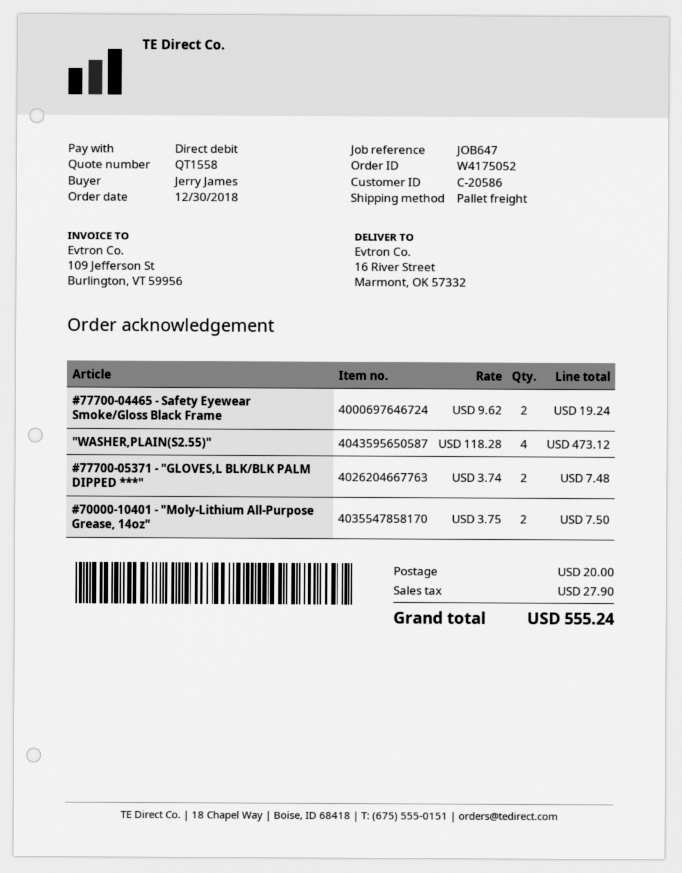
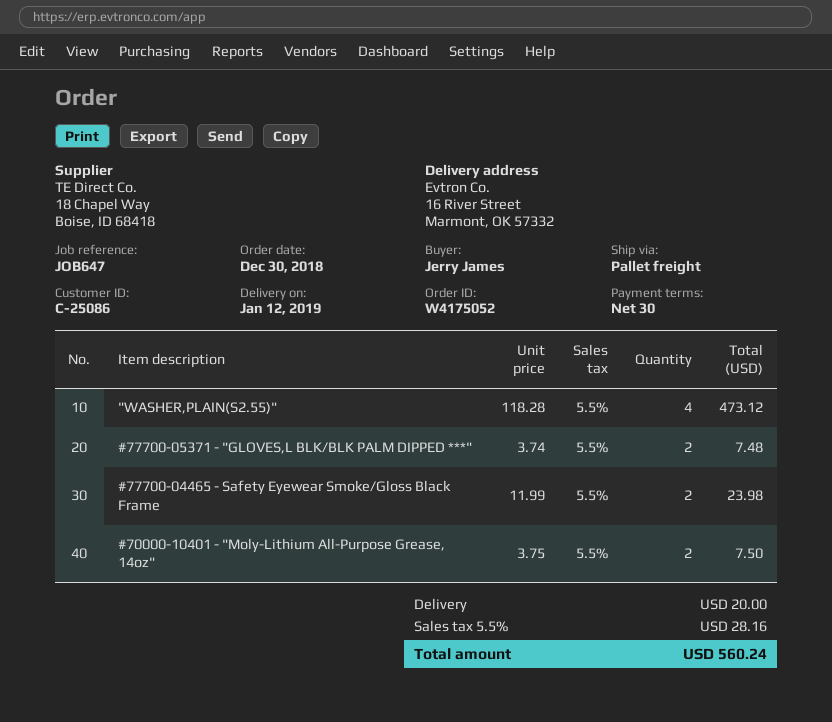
customer number: C-20586 -> C-25086
#77700-04465 - Safety Eyewear Smoke/Gloss Black Frame: 2 x 9.62 = 19.24 -> 2 x 11.99 = 23.98
tax: 27.90 -> 28.16
total: 555.24 -> 560.24

